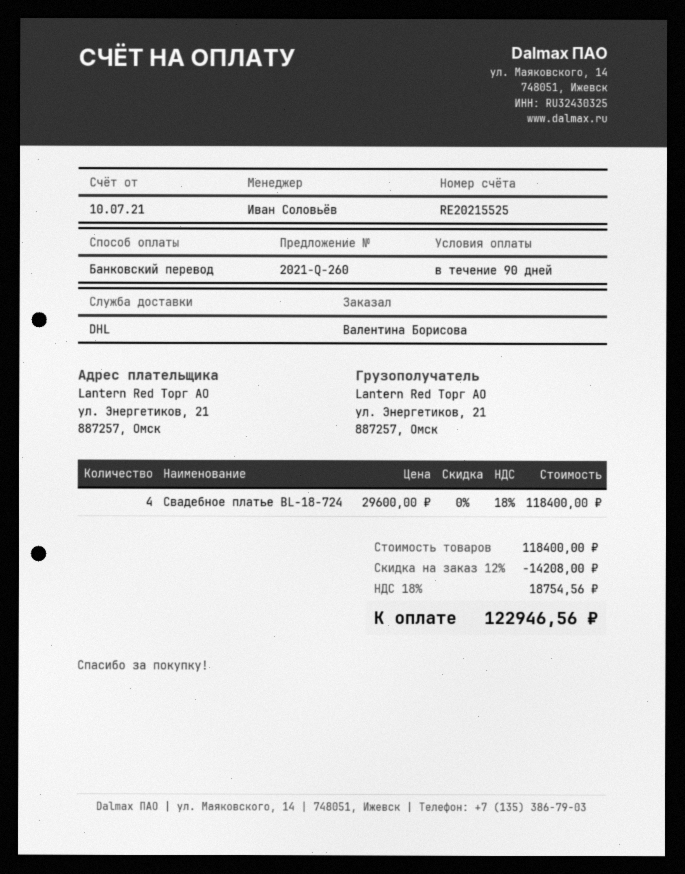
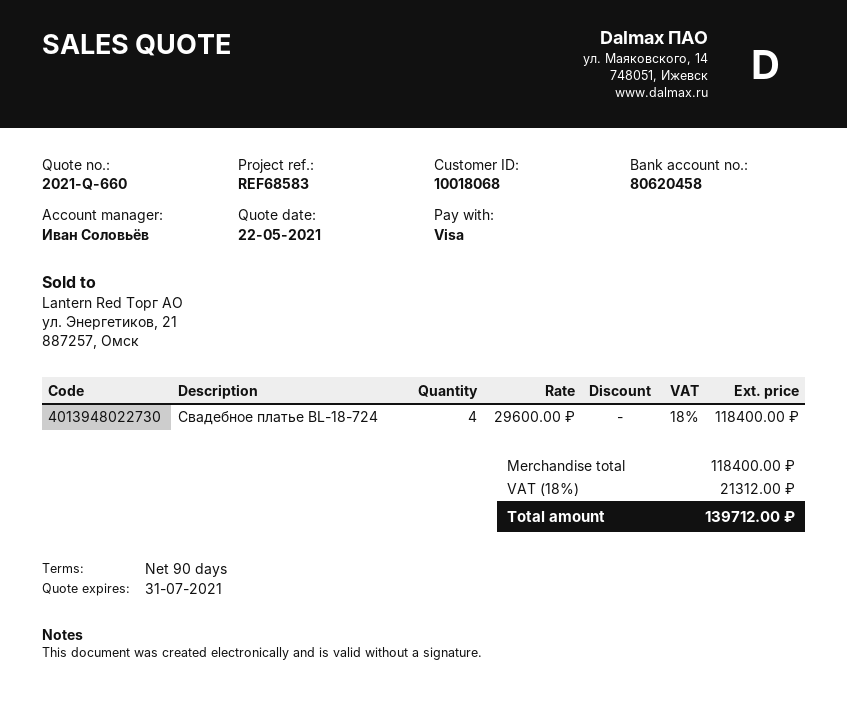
quote number: 2021-Q-260 -> 2021-Q-660
payment method: bank transfer -> Visa
discount: 12% = 14208.00 -> none
tax: 18% = 18754.56 -> 18% = 21312.00
total: 122946.56 -> 139712.00

